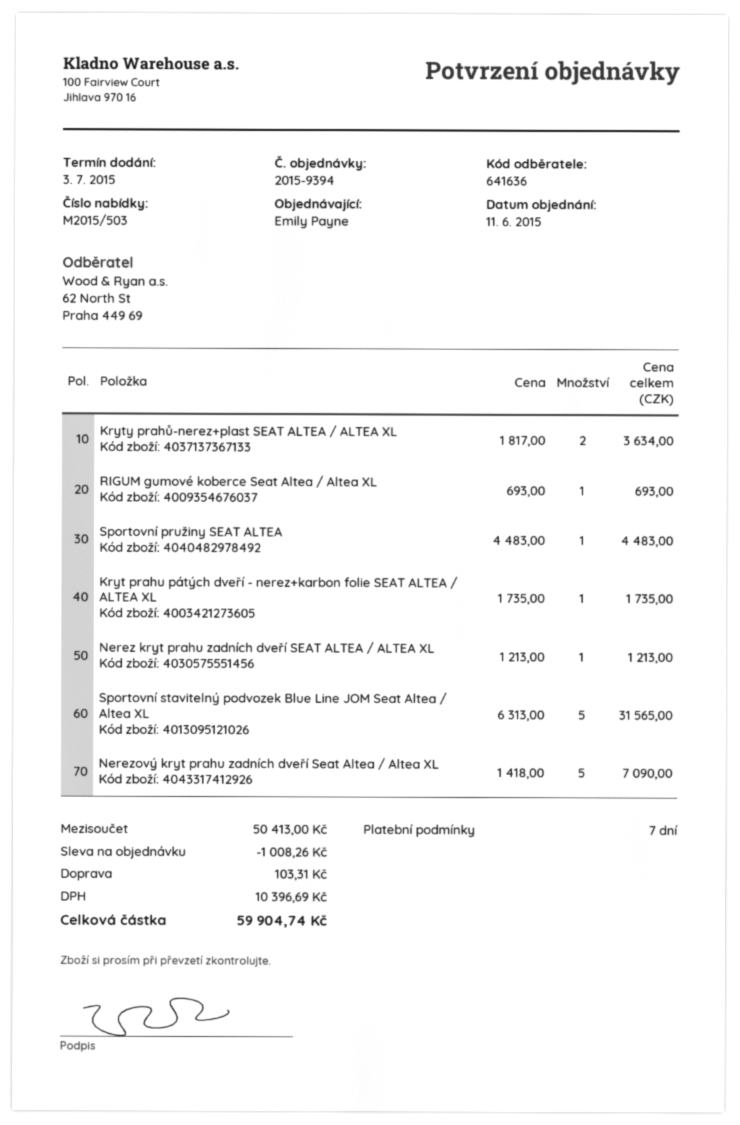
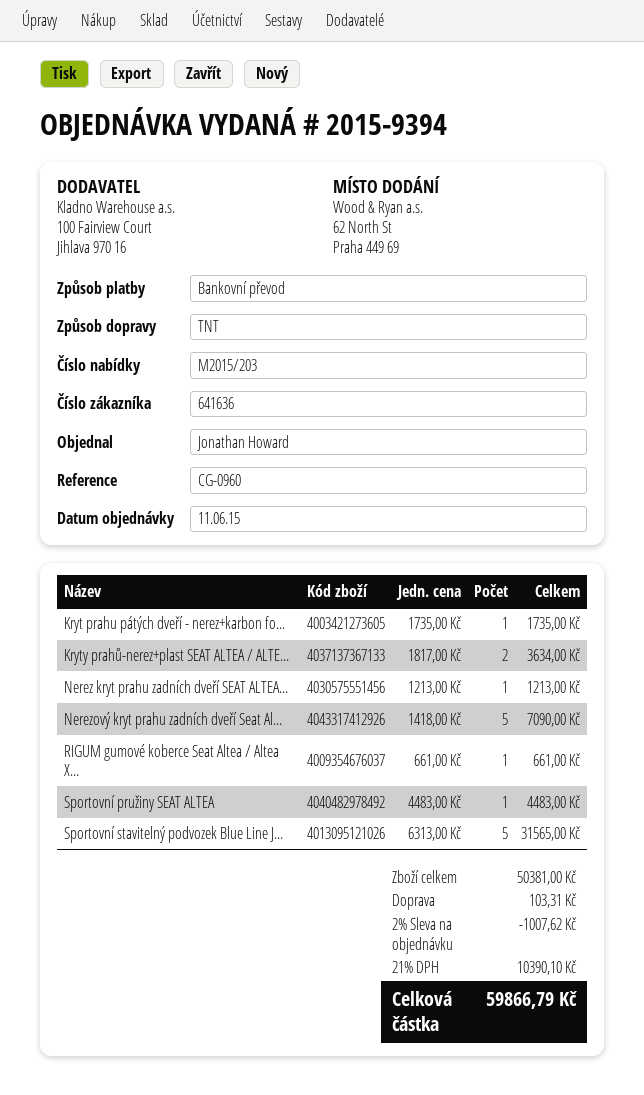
quote number: M2015/503 -> M2015/203
ordered by: Emily Payne -> Jonathan Howard
RIGUM gumové koberce Seat Altea / Altea XL: 1 x 693.00 = 693.00 -> 1 x 661.00 = 661.00
subtotal: 50413.00 -> 50381.00
discount: 1008.26 -> 1007.62
tax: 10396.69 -> 10390.10
total: 59904.74 -> 59866.79

